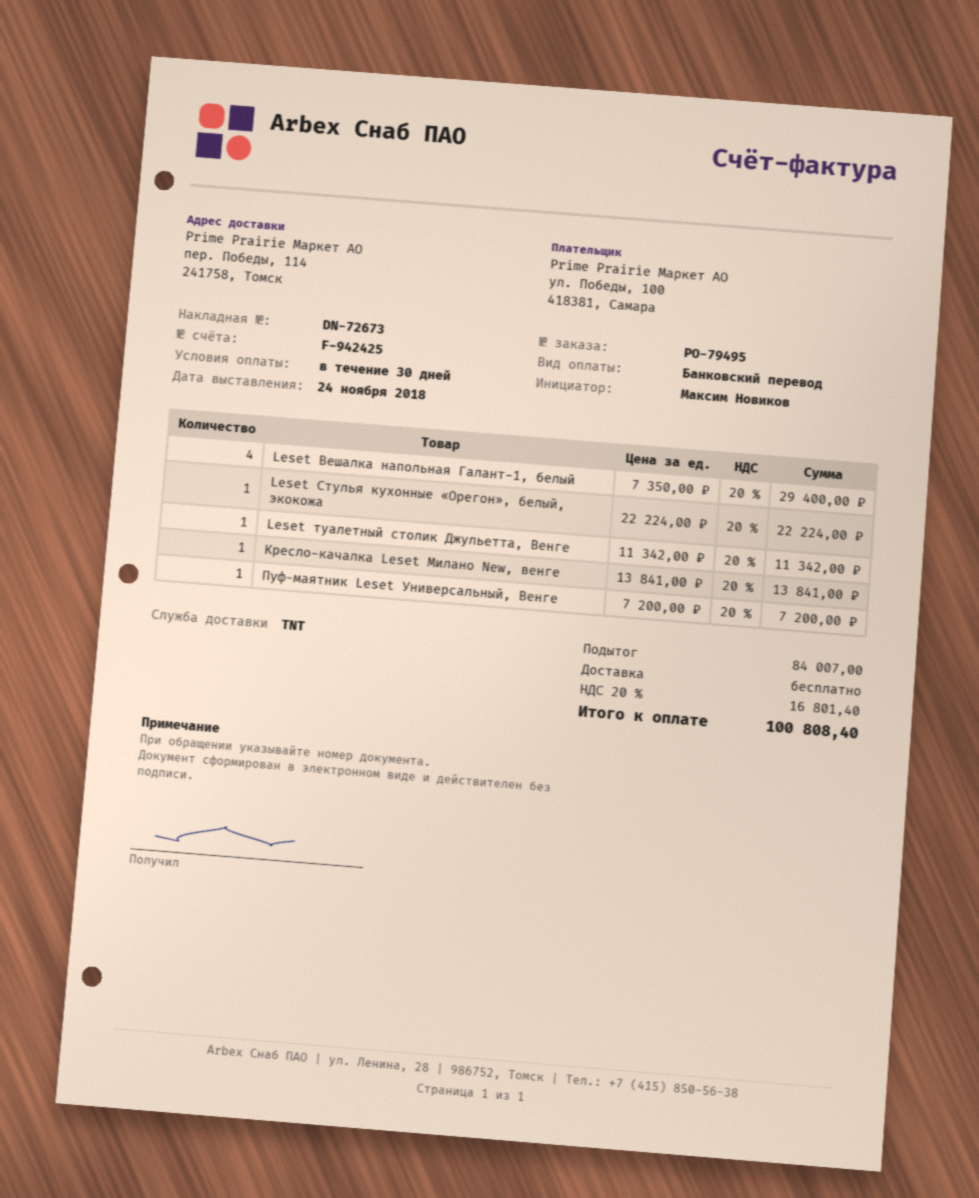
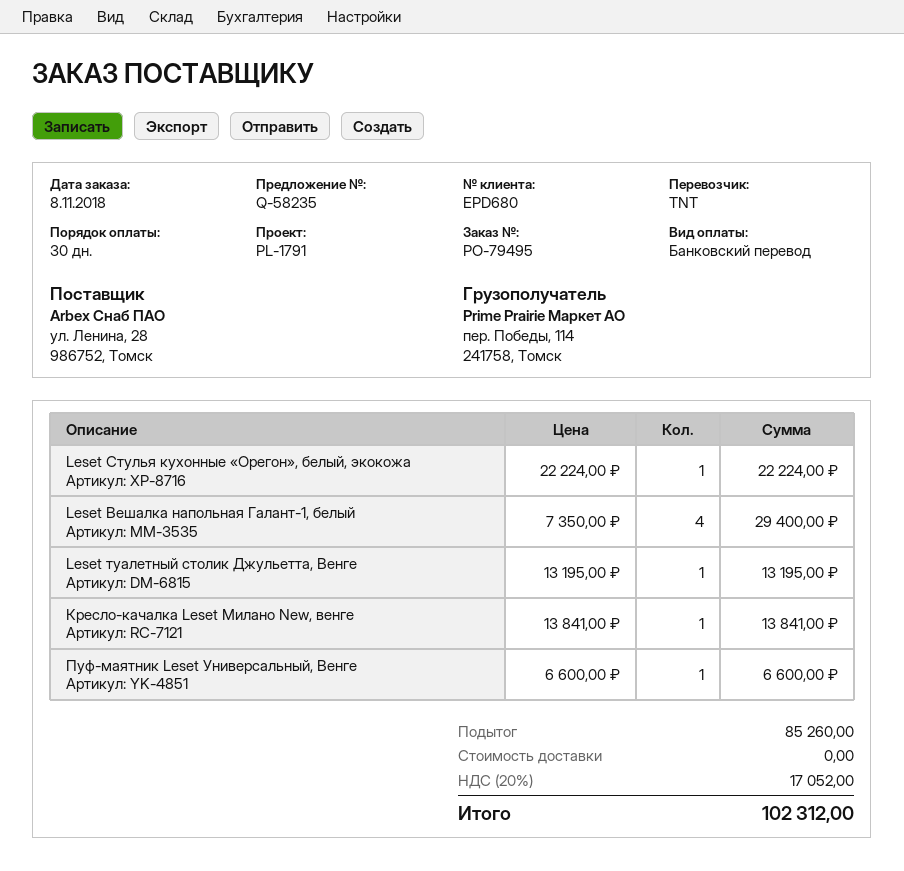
Leset туалетный столик Джульетта, Венге: 1 x 11342.00 = 11342.00 -> 1 x 13195.00 = 13195.00
Пуф-маятник Leset Универсальный, Венге: 1 x 7200.00 = 7200.00 -> 1 x 6600.00 = 6600.00
subtotal: 84007.00 -> 85260.00
tax: 20% = 16801.40 -> 20% = 17052.00
total: 100808.40 -> 102312.00

